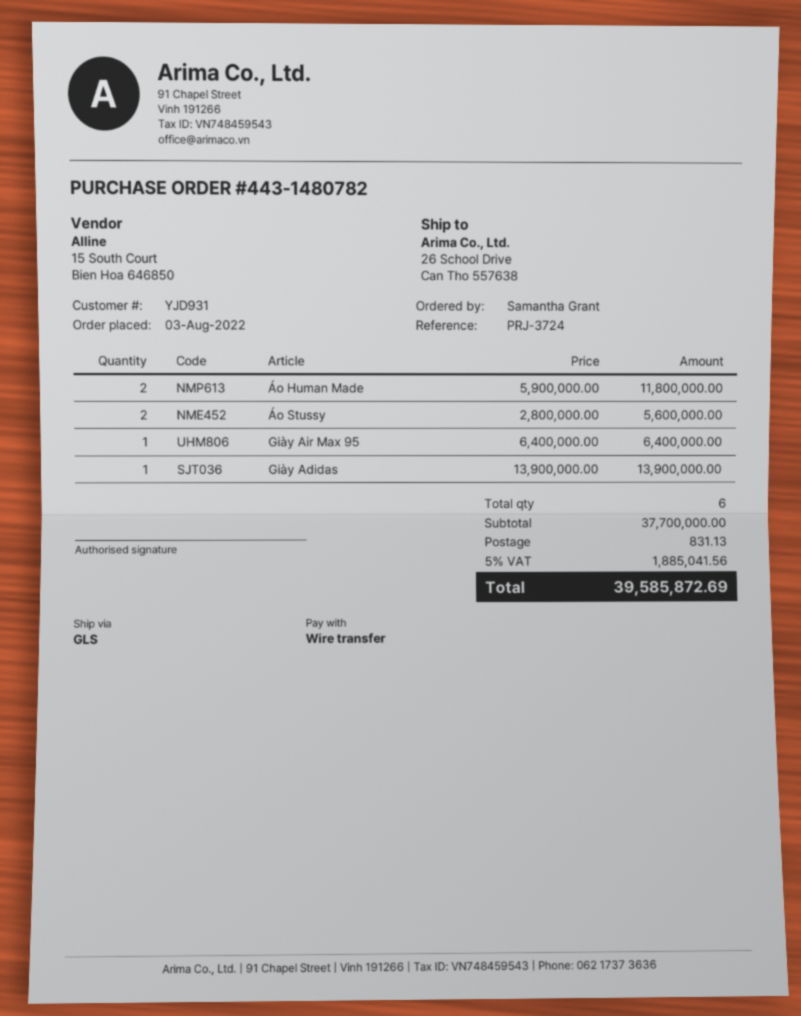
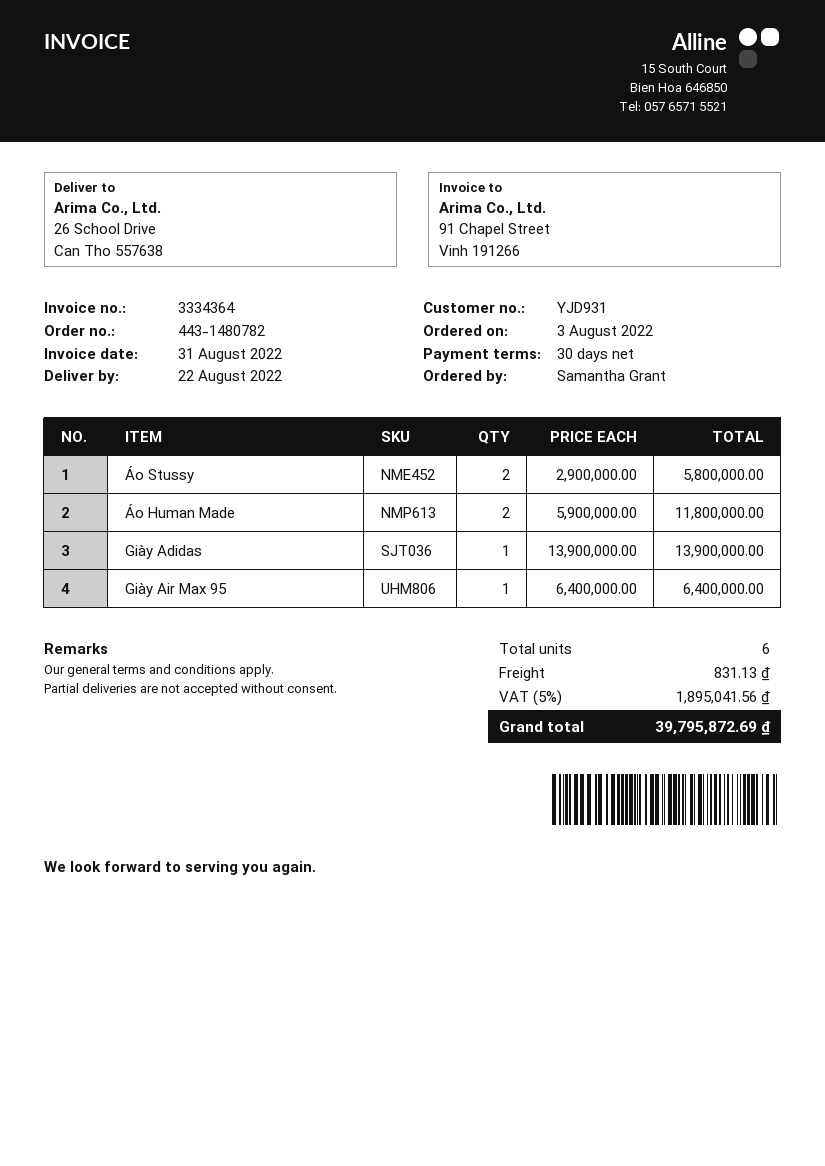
Áo Stussy: 2 x 2800000.00 = 5600000.00 -> 2 x 2900000.00 = 5800000.00
tax: 5% = 1885041.56 -> 5% = 1895041.56
total: 39585872.69 -> 39795872.69

